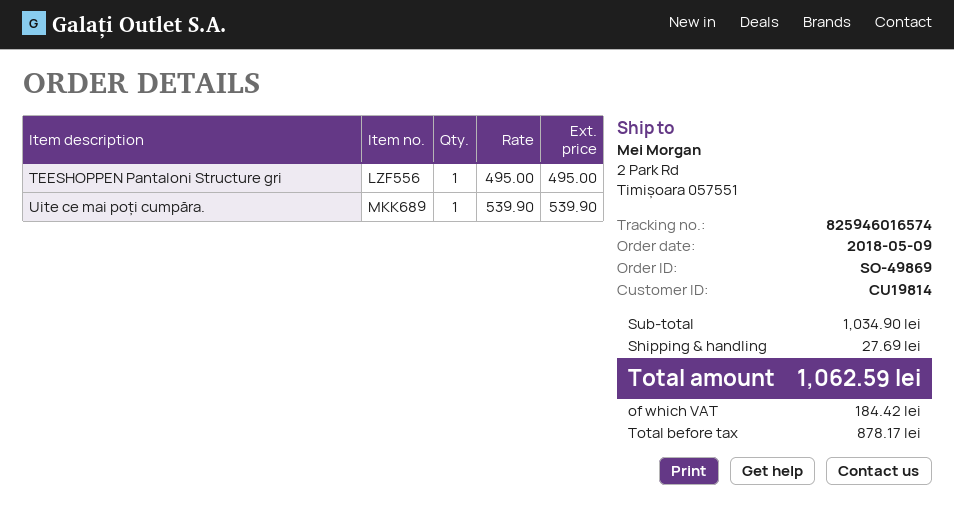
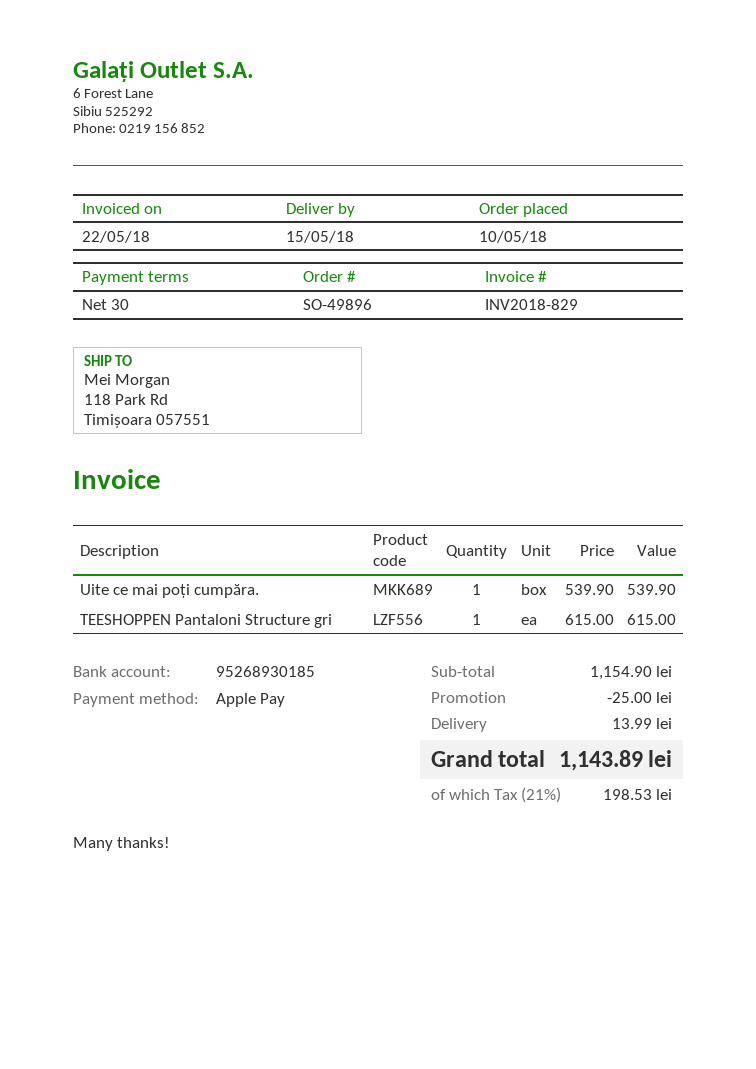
order number: SO-49869 -> SO-49896
order date: 2018-05-09 -> 2018-05-10
ship to: 2 Park Rd, Timișoara 057551 -> 118 Park Rd, Timișoara 057551
TEESHOPPEN Pantaloni Structure gri: 1 x 495.00 = 495.00 -> 1 x 615.00 = 615.00
subtotal: 1034.90 -> 1154.90
discount: none -> 25.00
shipping: 27.69 -> 13.99
tax: 184.42 -> 198.53
total: 1062.59 -> 1143.89

